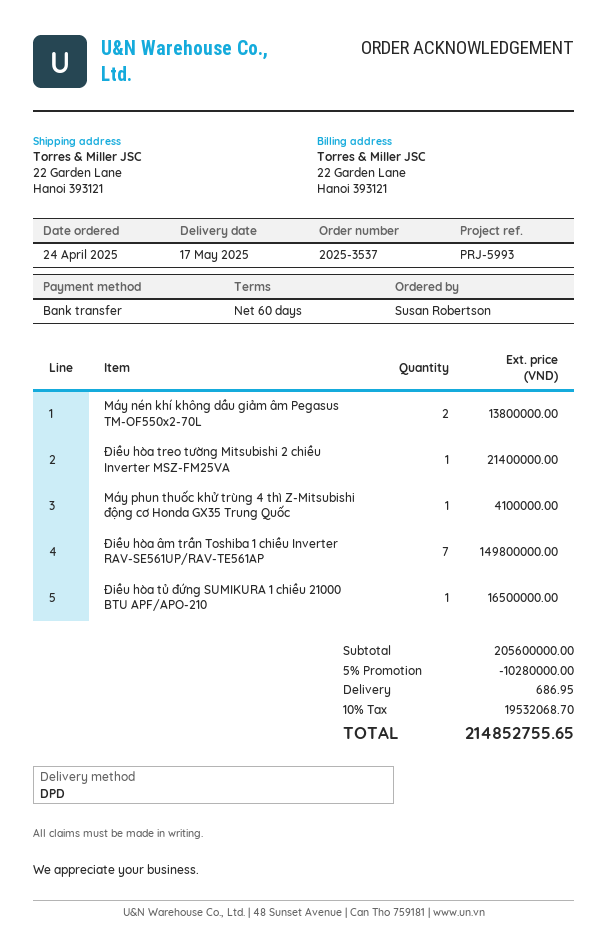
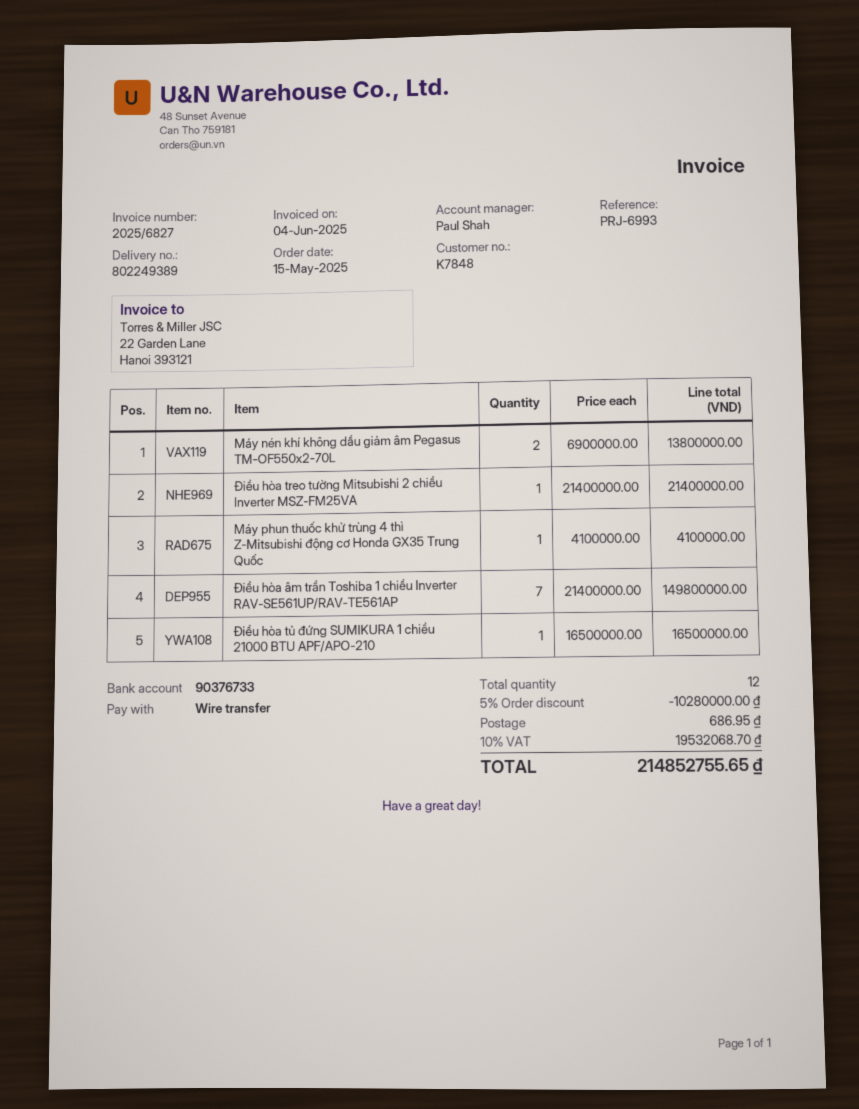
order date: 2025-04-24 -> 2025-05-15
reference: PRJ-5993 -> PRJ-6993

